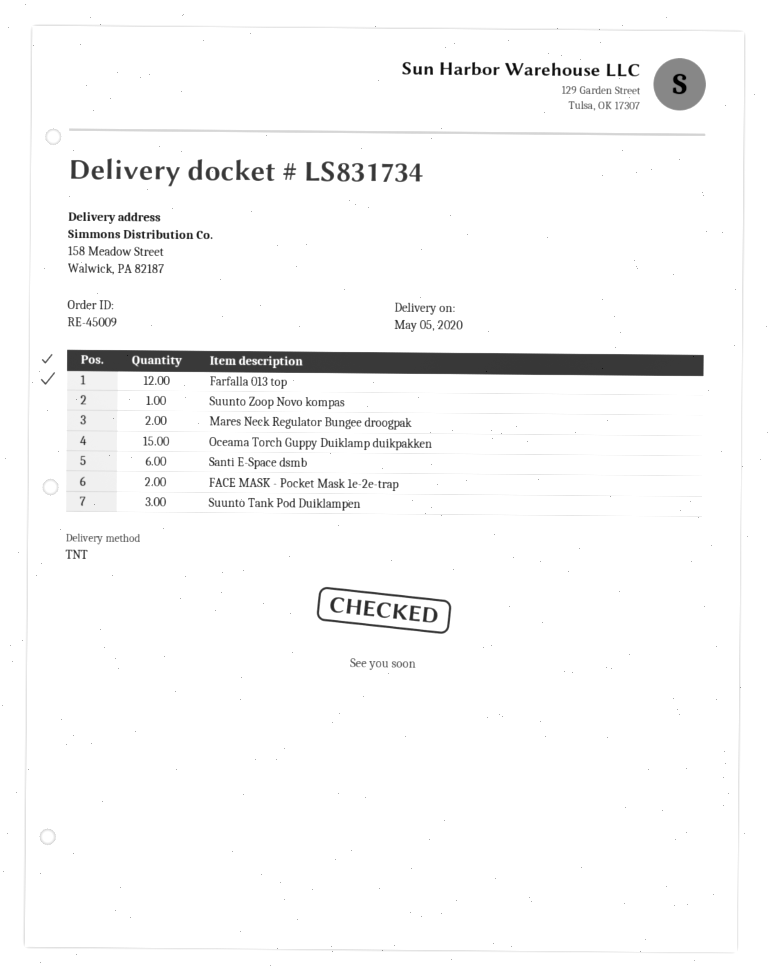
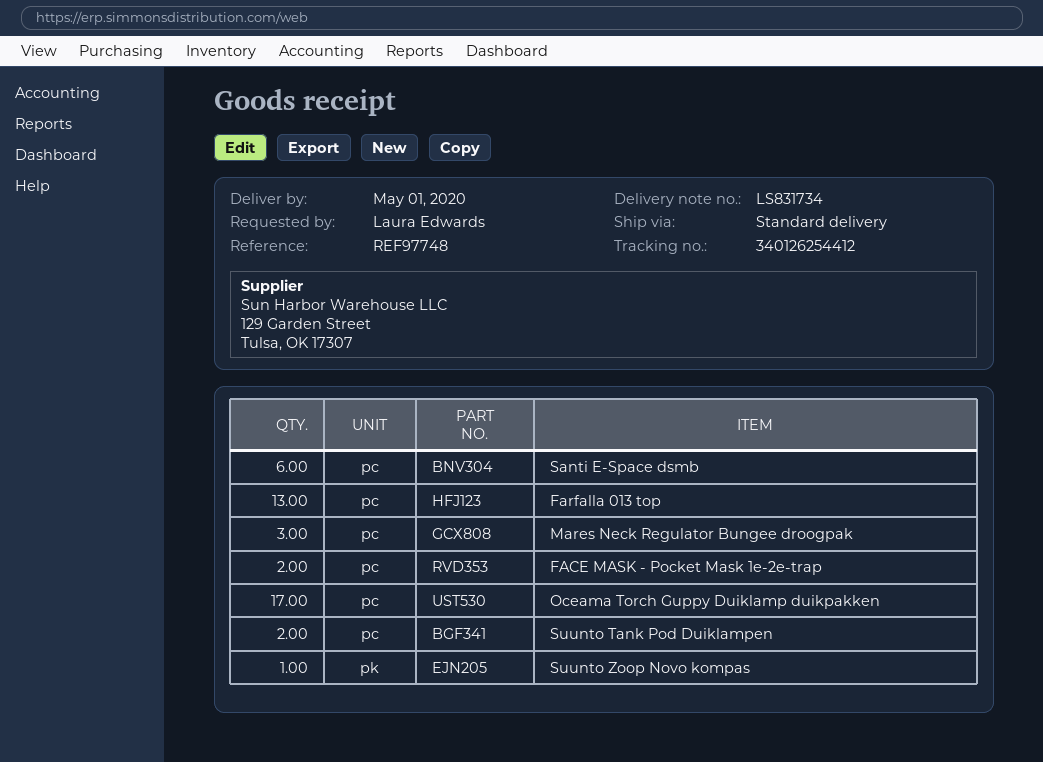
delivery date: 2020-05-05 -> 2020-05-01
shipping method: TNT -> standard
Farfalla 013 top: 12 -> 13
Mares Neck Regulator Bungee droogpak: 2 -> 3
Oceama Torch Guppy Duiklamp duikpakken: 15 -> 17
Suunto Tank Pod Duiklampen: 3 -> 2

